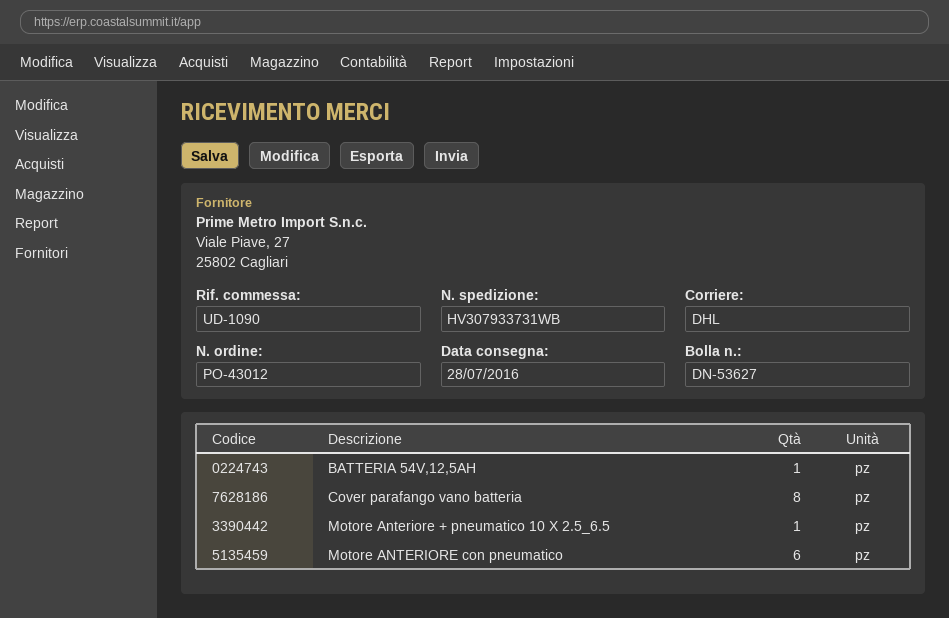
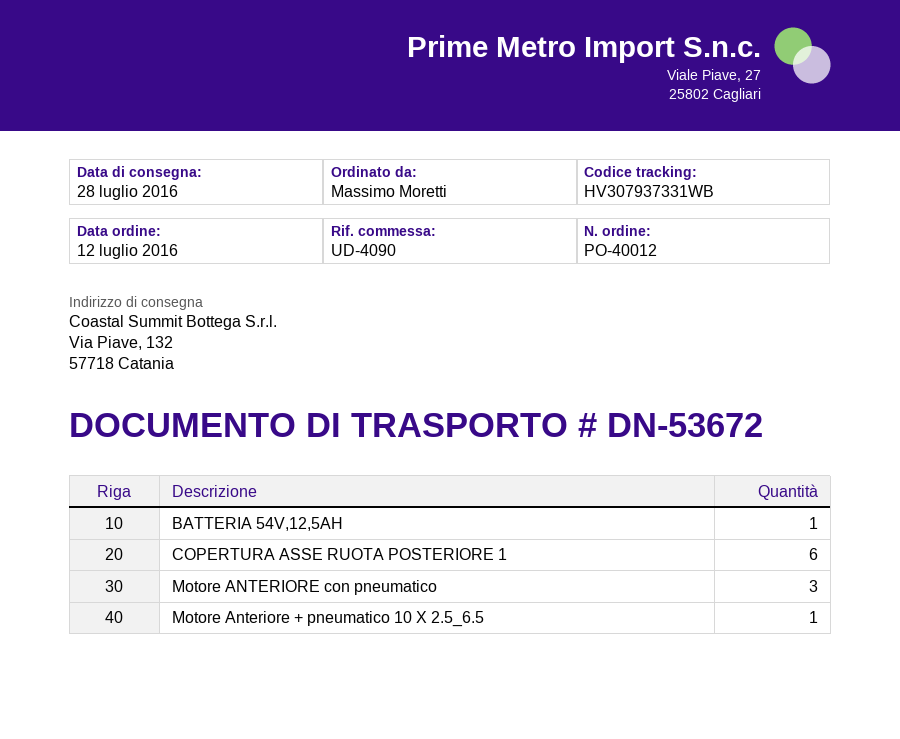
order number: PO-43012 -> PO-40012
delivery note number: DN-53627 -> DN-53672
reference: UD-1090 -> UD-4090
tracking number: HV307933731WB -> HV307937331WB
Cover parafango vano batteria: 8 -> none
Motore ANTERIORE con pneumatico: 6 -> 3
COPERTURA ASSE RUOTA POSTERIORE 1: none -> 6

